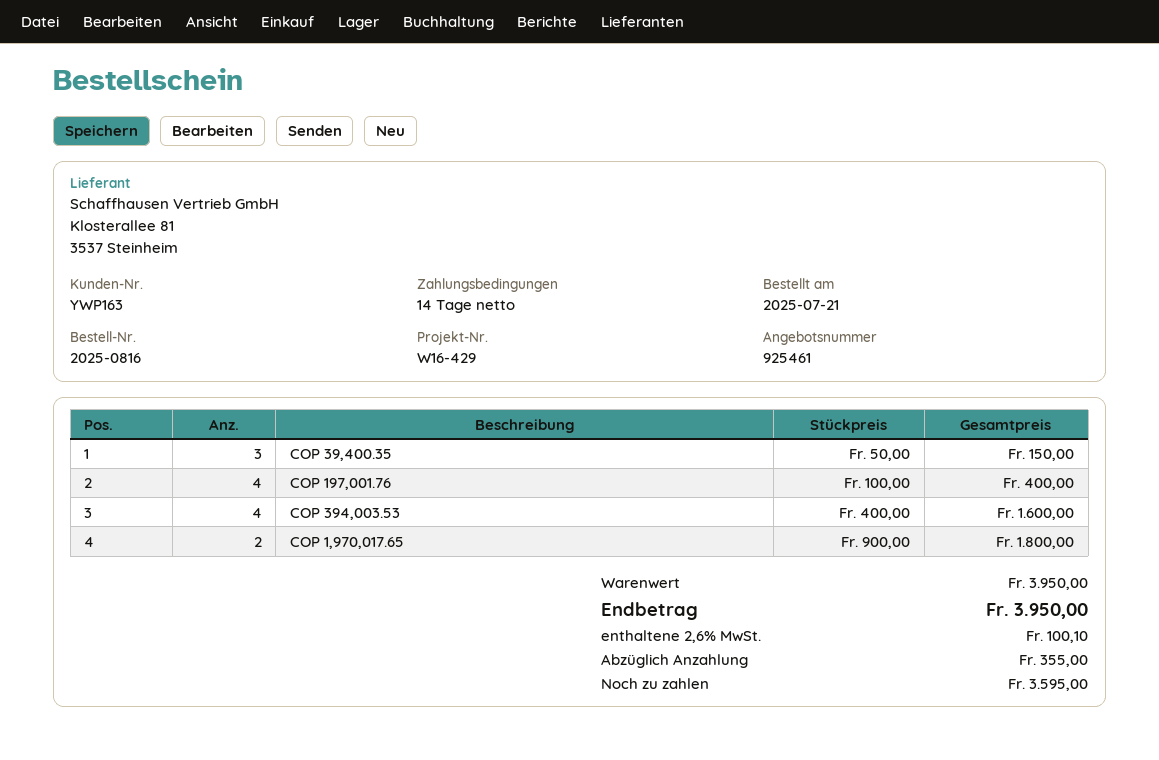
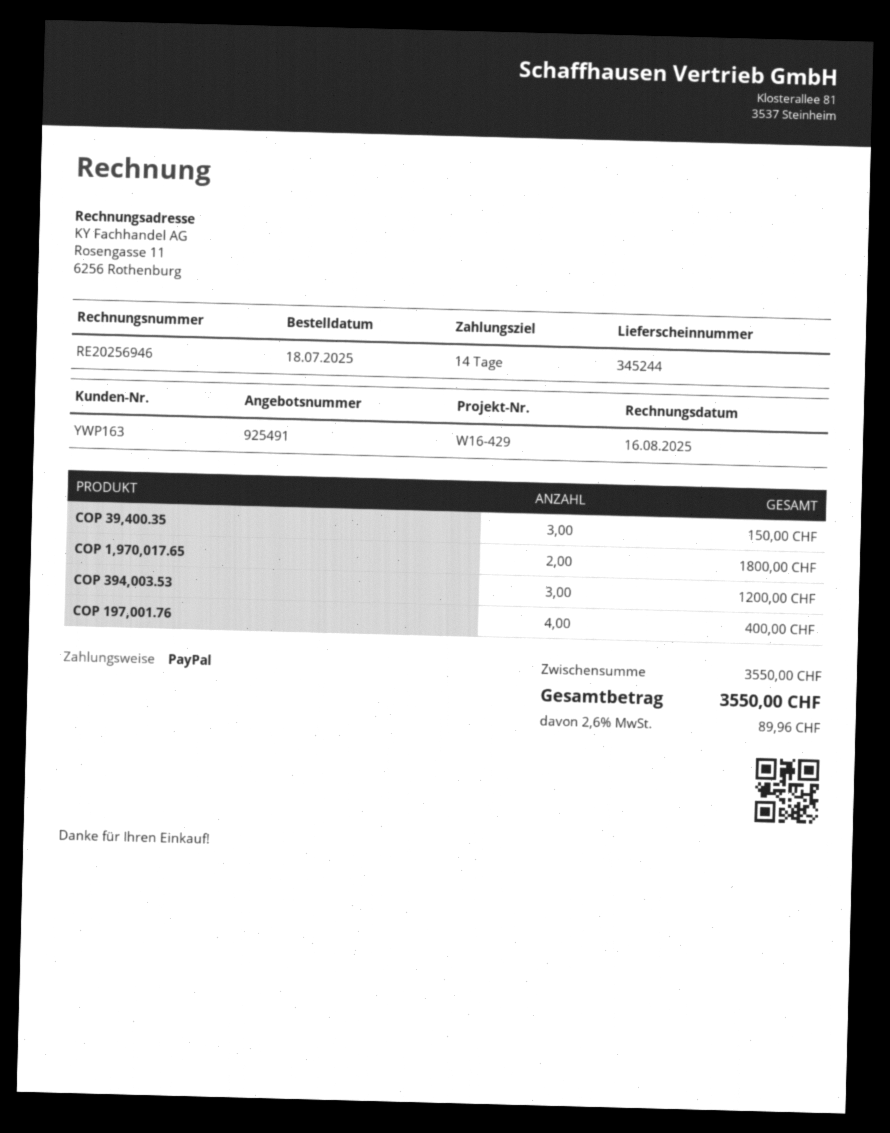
quote number: 925461 -> 925491
order date: 2025-07-21 -> 2025-07-18
COP 394,003.53: 4 for 1600.00 -> 3 for 1200.00
subtotal: 3950.00 -> 3550.00
tax: 2.6% = 100.10 -> 2.6% = 89.96
total: 3950.00 -> 3550.00

